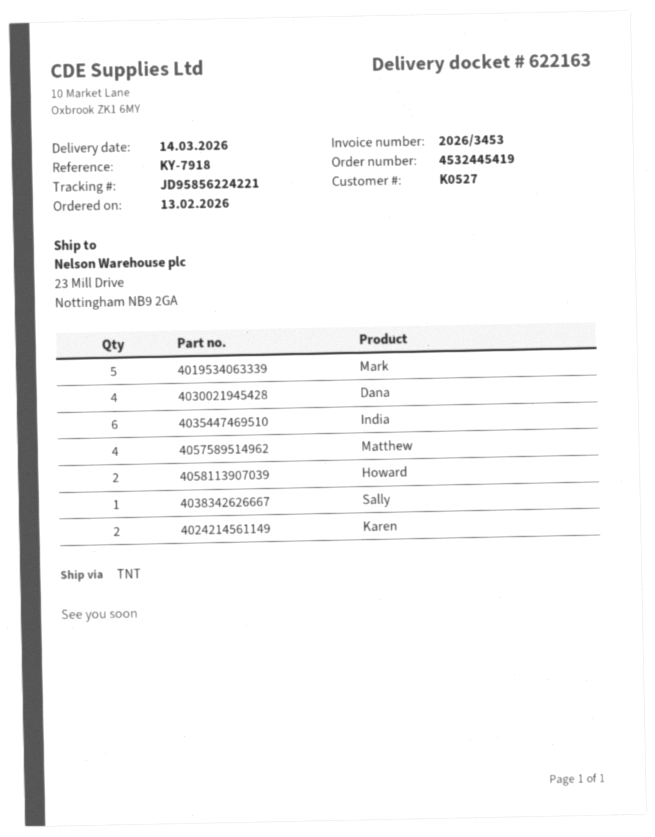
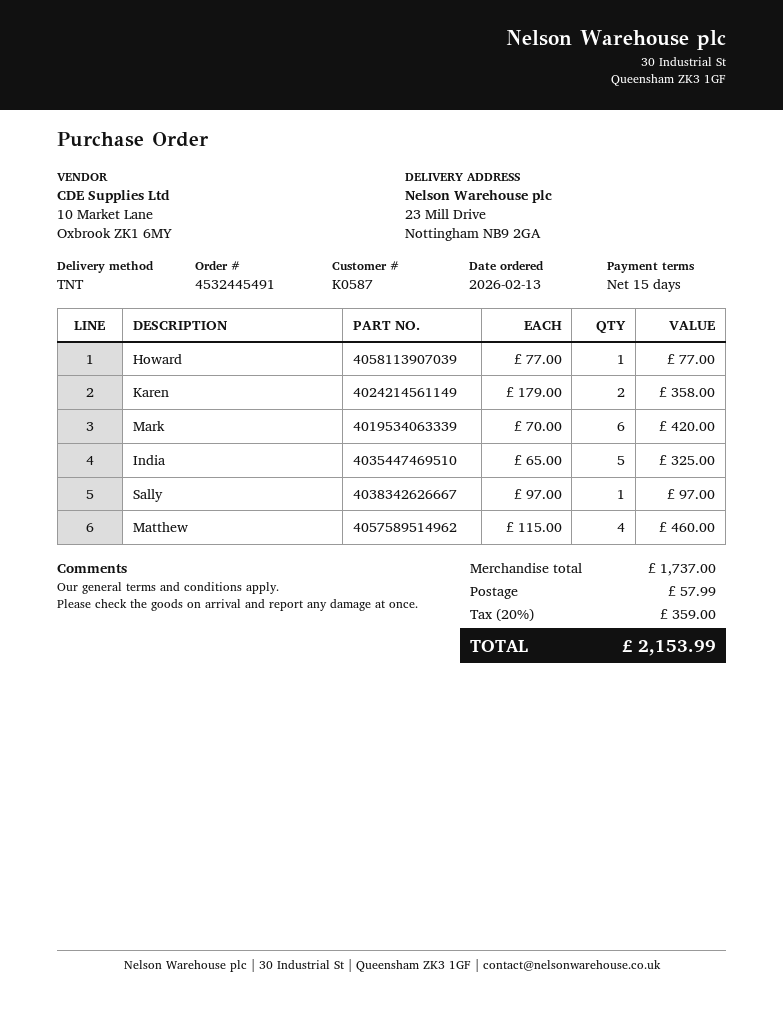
order number: 4532445419 -> 4532445491
customer number: K0527 -> K0587
Mark: 5 -> 6
Dana: 4 -> none
India: 6 -> 5
Howard: 2 -> 1

